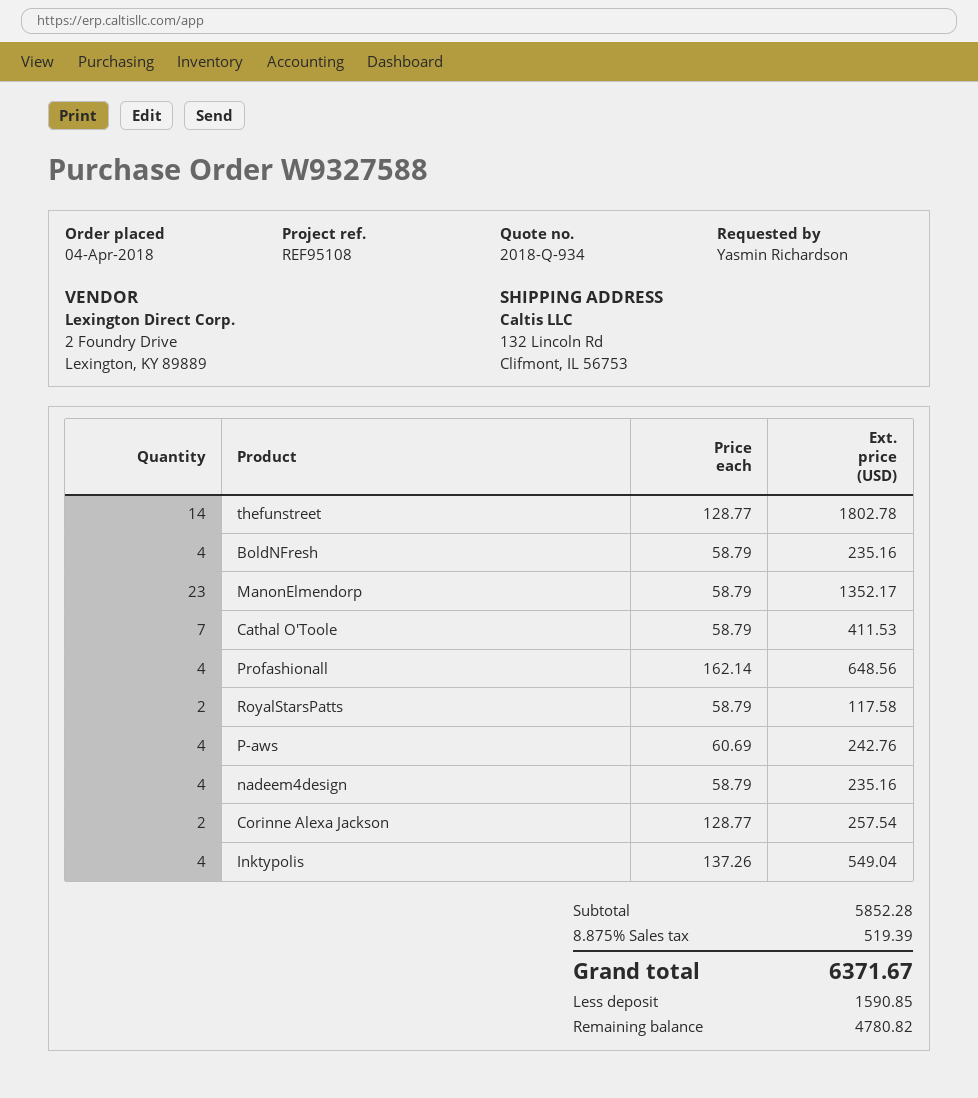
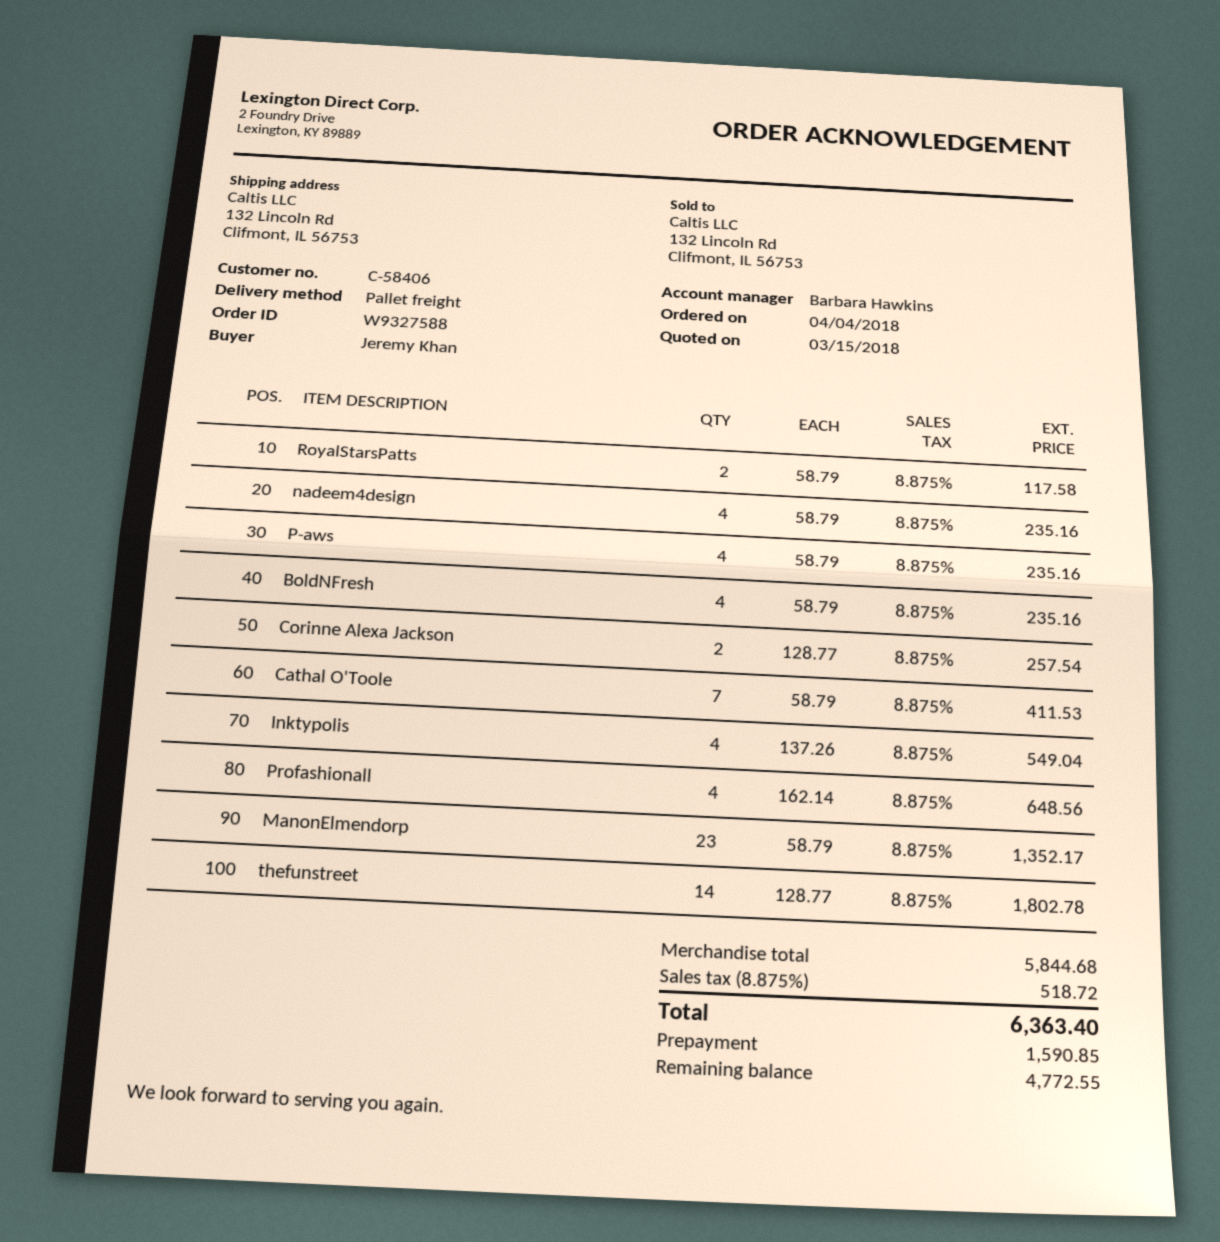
ordered by: Yasmin Richardson -> Jeremy Khan
P-aws: 4 x 60.69 = 242.76 -> 4 x 58.79 = 235.16
subtotal: 5852.28 -> 5844.68
tax: 8.875% = 519.39 -> 8.875% = 518.72
total: 6371.67 -> 6363.40
balance: 4780.82 -> 4772.55

